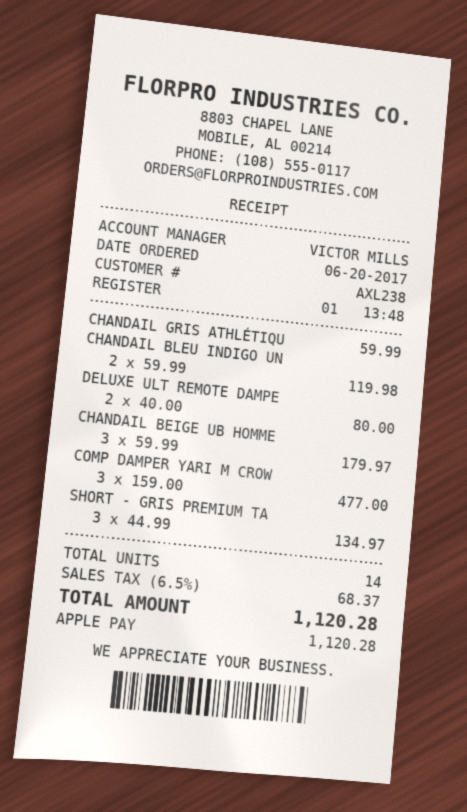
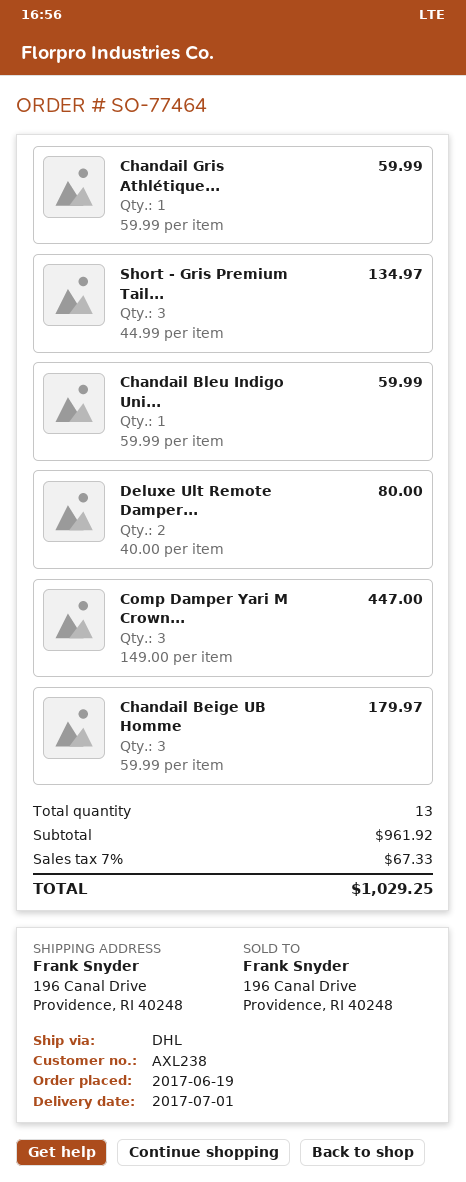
order date: 2017-06-20 -> 2017-06-19
CHANDAIL BLEU INDIGO UN: 2 x 59.99 = 119.98 -> 1 x 59.99 = 59.99
COMP DAMPER YARI M CROW: 3 x 159.00 = 477.00 -> 3 x 149.00 = 447.00
total quantity: 14 -> 13
tax: 6.5% = 68.37 -> 7% = 67.33
total: 1120.28 -> 1029.25

